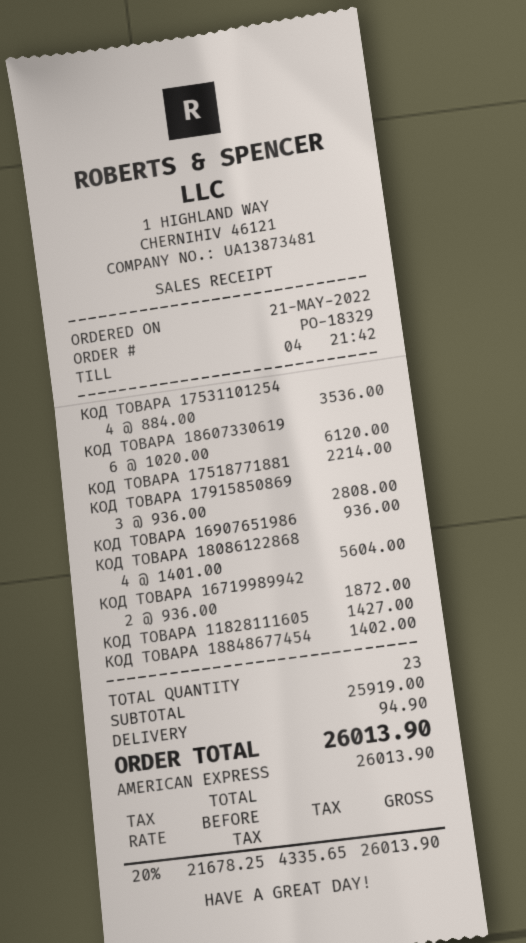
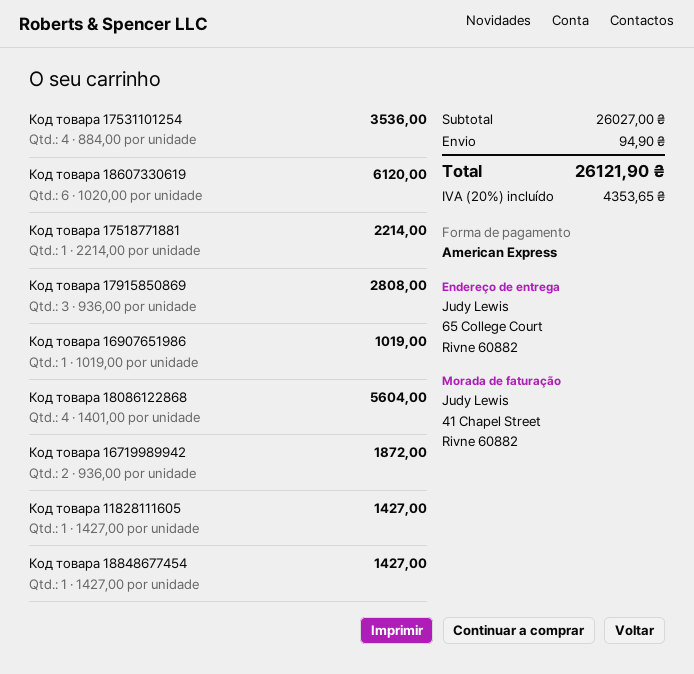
КОД ТОВАРА 16907651986: 1 x 936.00 = 936.00 -> 1 x 1019.00 = 1019.00
КОД ТОВАРА 18848677454: 1 x 1402.00 = 1402.00 -> 1 x 1427.00 = 1427.00
subtotal: 25919.00 -> 26027.00
tax: 20% = 4335.65 -> 20% = 4353.65
total: 26013.90 -> 26121.90

